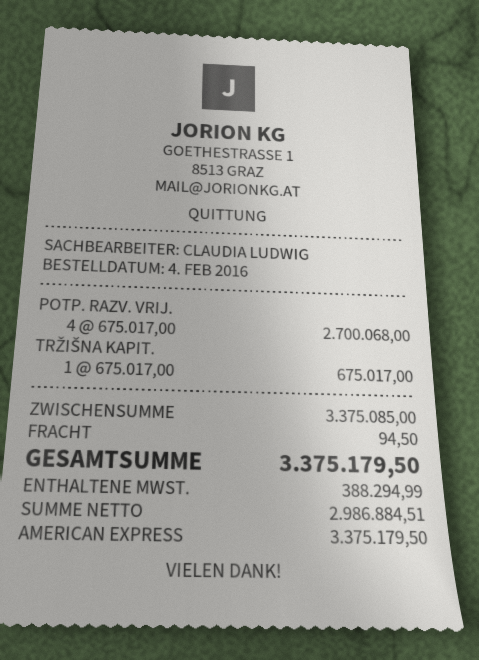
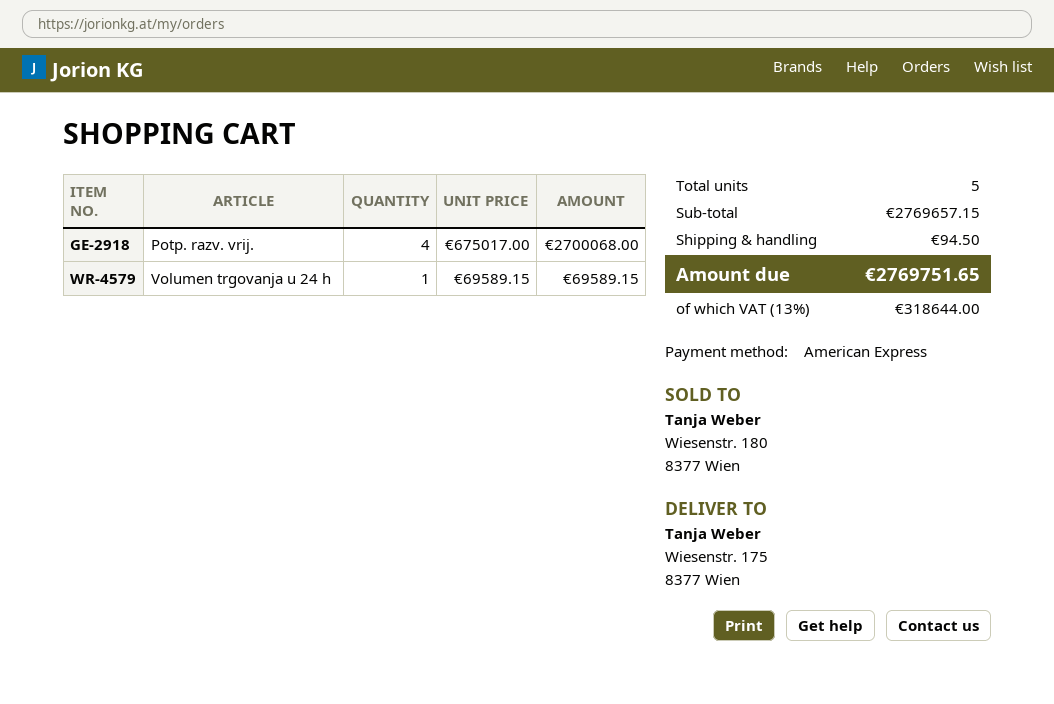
TRŽIŠNA KAPIT.: 1 x 675017.00 = 675017.00 -> none
Volumen trgovanja u 24 h: none -> 1 x 69589.15 = 69589.15
subtotal: 3375085.00 -> 2769657.15
tax: 388294.99 -> 318644.00
total: 3375179.50 -> 2769751.65

